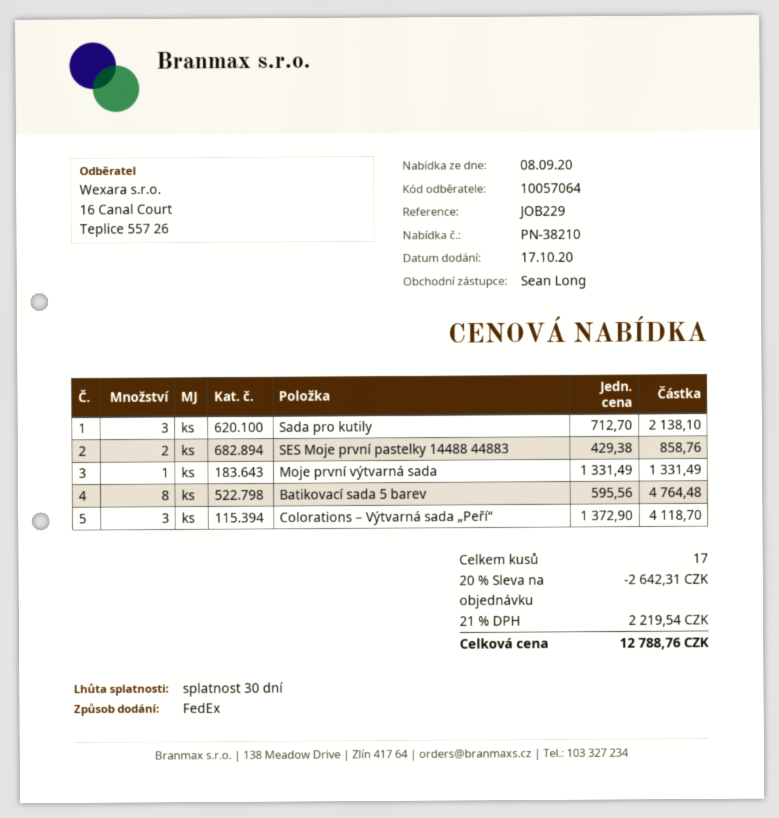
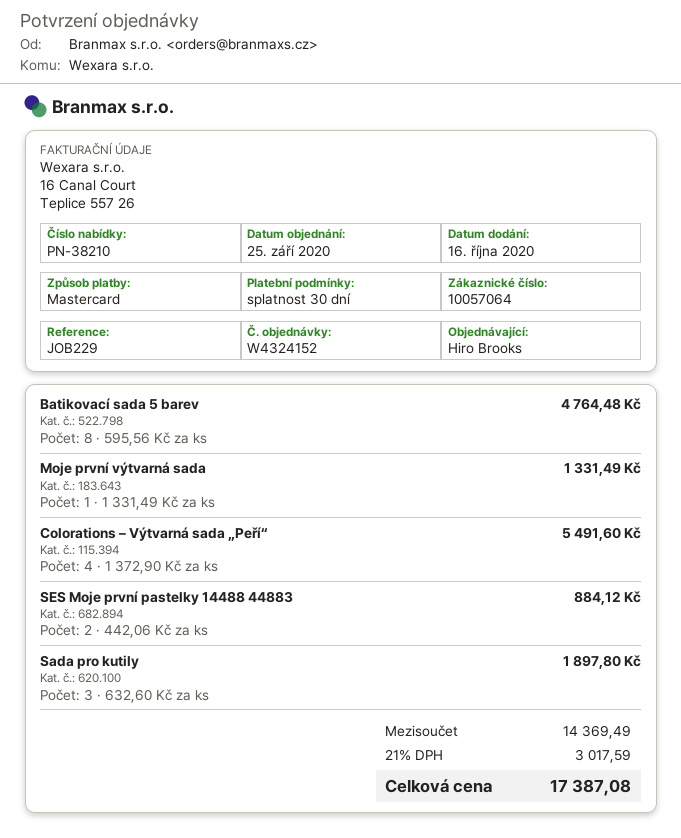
delivery date: 2020-10-17 -> 2020-10-16
Sada pro kutily: 3 x 712.70 = 2138.10 -> 3 x 632.60 = 1897.80
SES Moje první pastelky 14488 44883: 2 x 429.38 = 858.76 -> 2 x 442.06 = 884.12
Colorations – Výtvarná sada „Peří“: 3 x 1372.90 = 4118.70 -> 4 x 1372.90 = 5491.60
discount: 20% = 2642.31 -> none
tax: 21% = 2219.54 -> 21% = 3017.59
total: 12788.76 -> 17387.08

